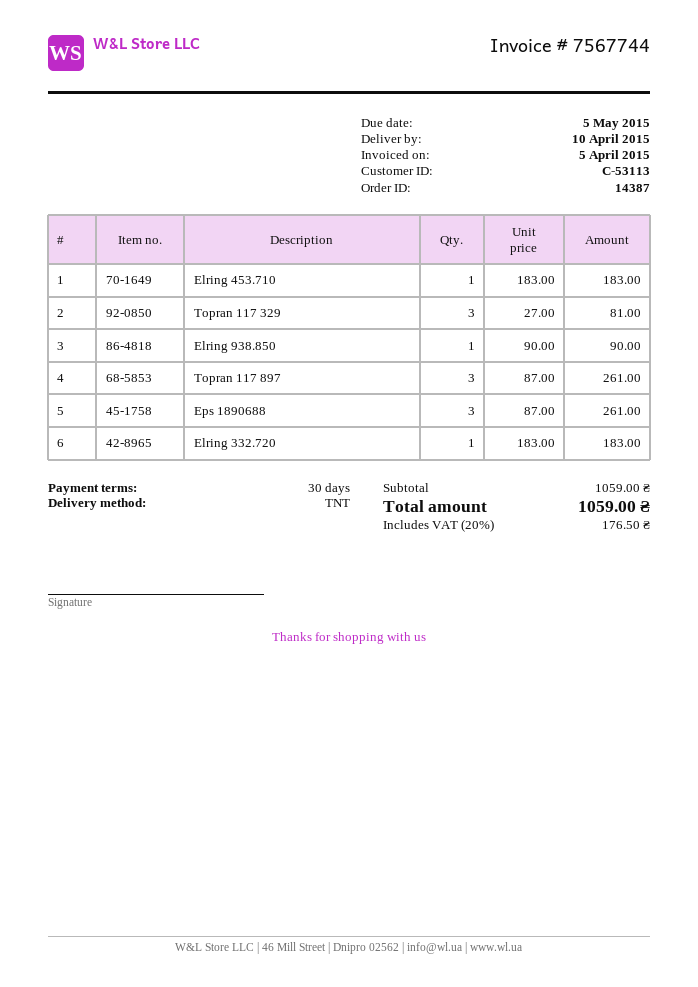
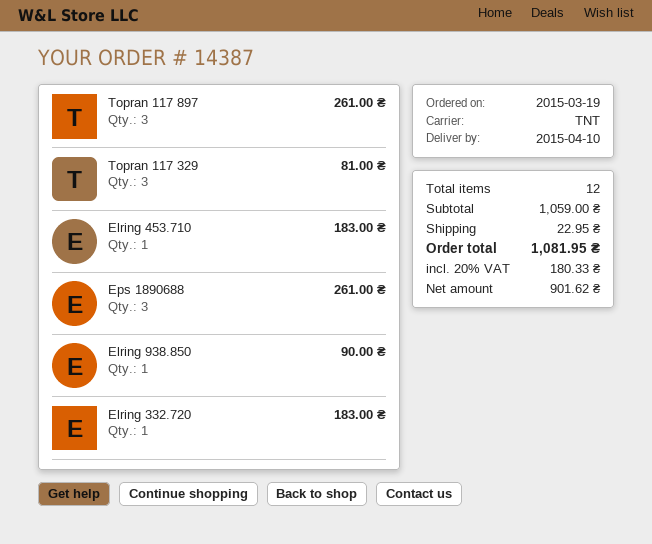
shipping: none -> 22.95
tax: 20% = 176.50 -> 20% = 180.33
total: 1059.00 -> 1081.95

